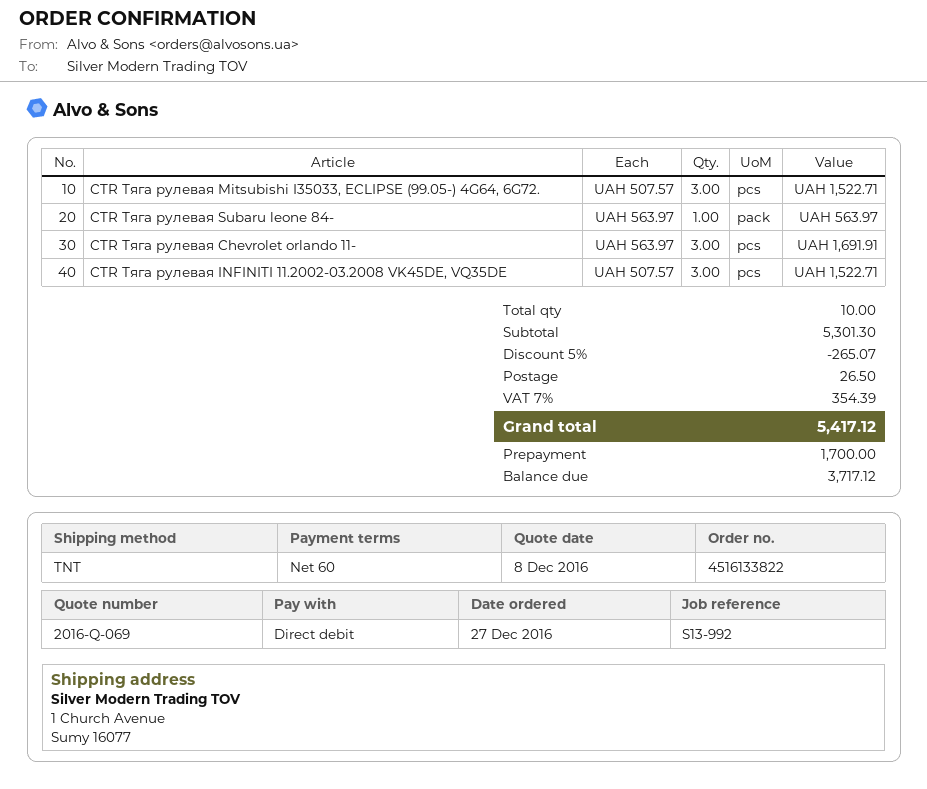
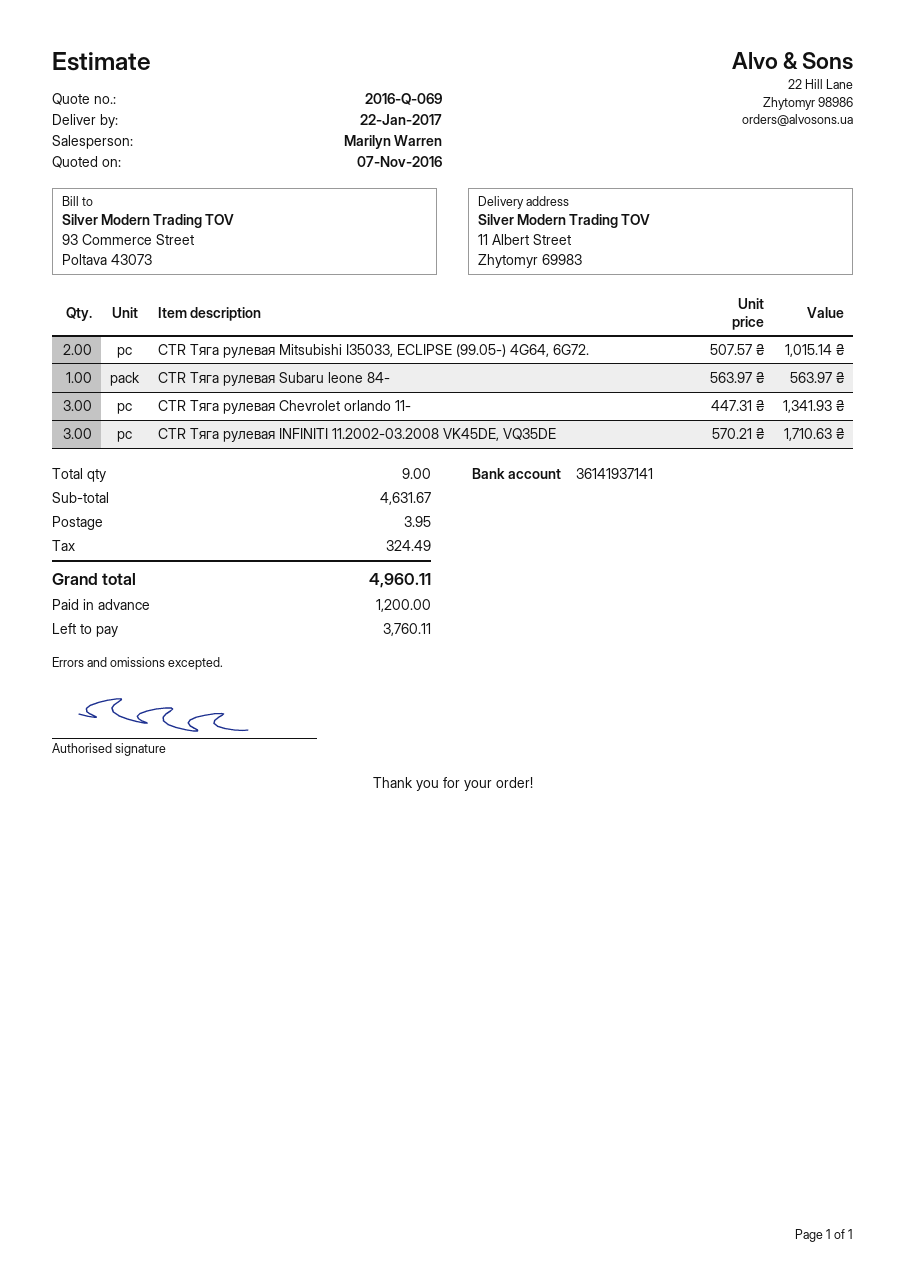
quote date: 2016-12-08 -> 2016-11-07
ship to: 1 Church Avenue, Sumy 16077 -> 11 Albert Street, Zhytomyr 69983
CTR Тяга рулевая Mitsubishi I35033, ECLIPSE (99.05-) 4G64, 6G72.: 3 x 507.57 = 1522.71 -> 2 x 507.57 = 1015.14
CTR Тяга рулевая Chevrolet orlando 11-: 3 x 563.97 = 1691.91 -> 3 x 447.31 = 1341.93
CTR Тяга рулевая INFINITI 11.2002-03.2008 VK45DE, VQ35DE: 3 x 507.57 = 1522.71 -> 3 x 570.21 = 1710.63
total quantity: 10 -> 9
subtotal: 5301.30 -> 4631.67
discount: 5% = 265.07 -> none
shipping: 26.50 -> 3.95
tax: 354.39 -> 324.49
total: 5417.12 -> 4960.11
deposit: 1700.00 -> 1200.00
balance: 3717.12 -> 3760.11

